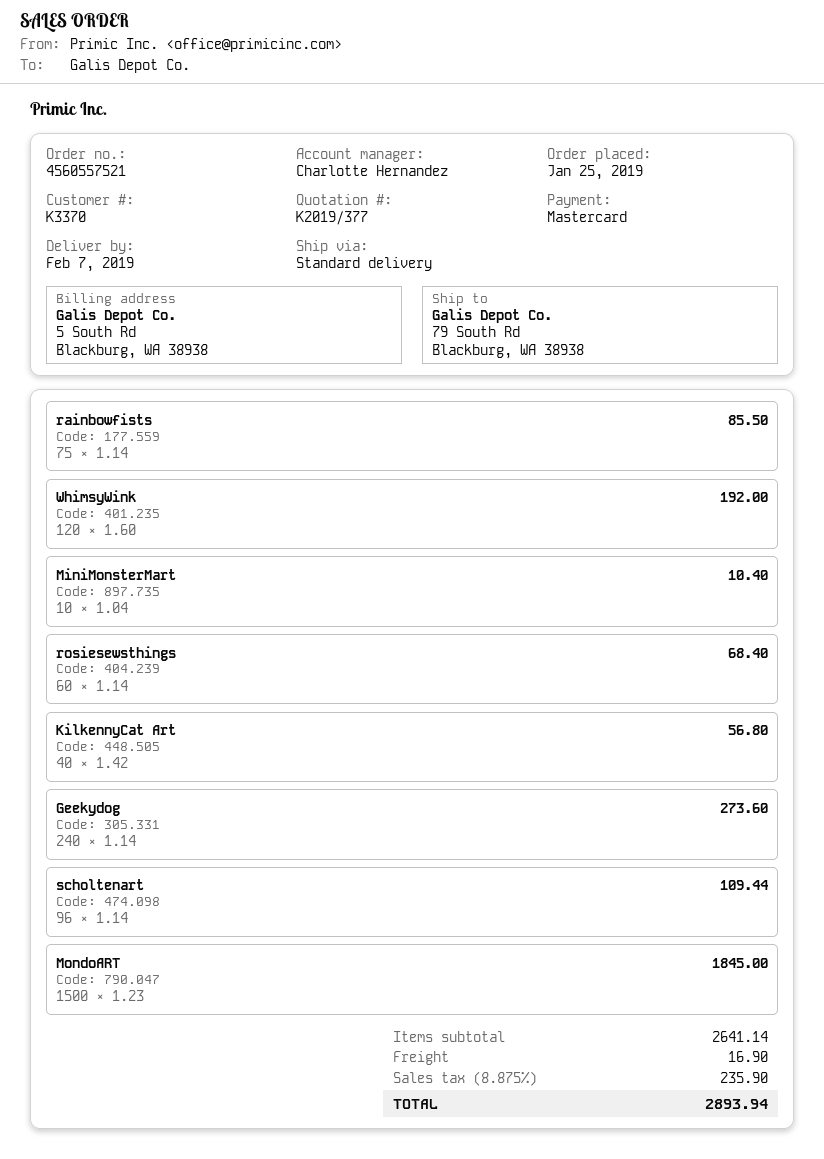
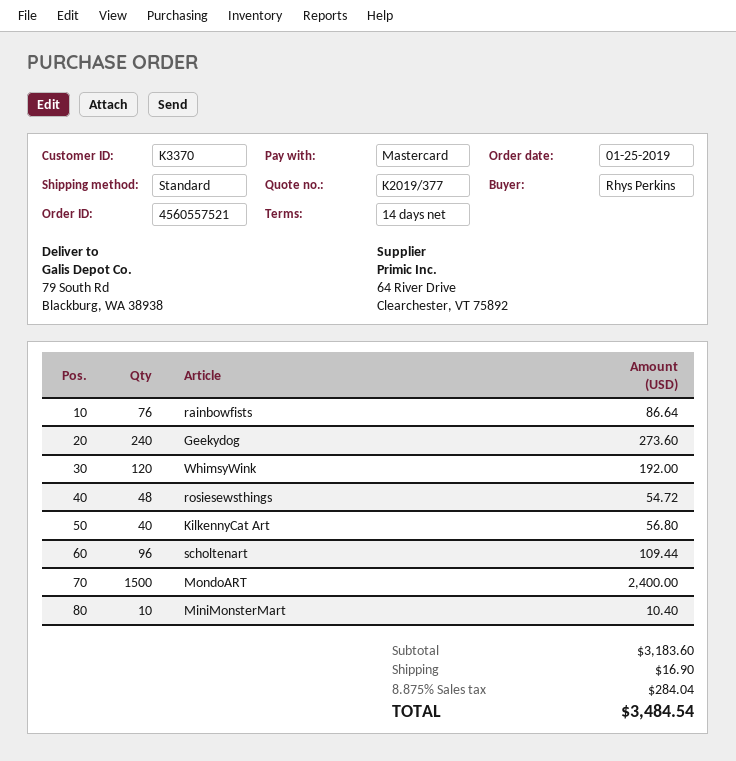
rainbowfists: 75 for 85.50 -> 76 for 86.64
rosiesewsthings: 60 for 68.40 -> 48 for 54.72
MondoART: 1500 for 1845.00 -> 1500 for 2400.00
subtotal: 2641.14 -> 3183.60
tax: 8.875% = 235.90 -> 8.875% = 284.04
total: 2893.94 -> 3484.54

